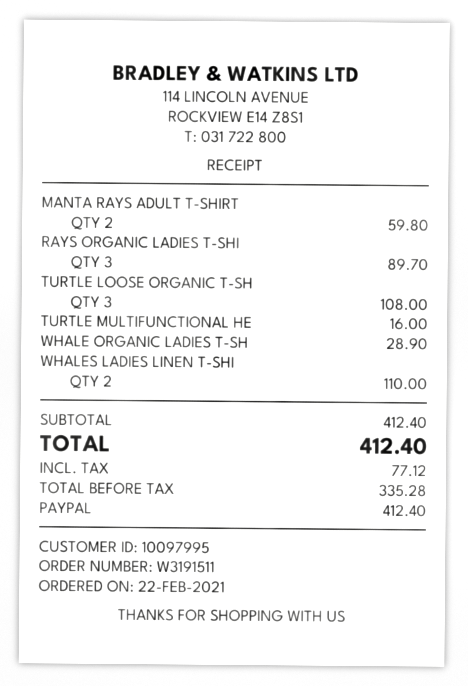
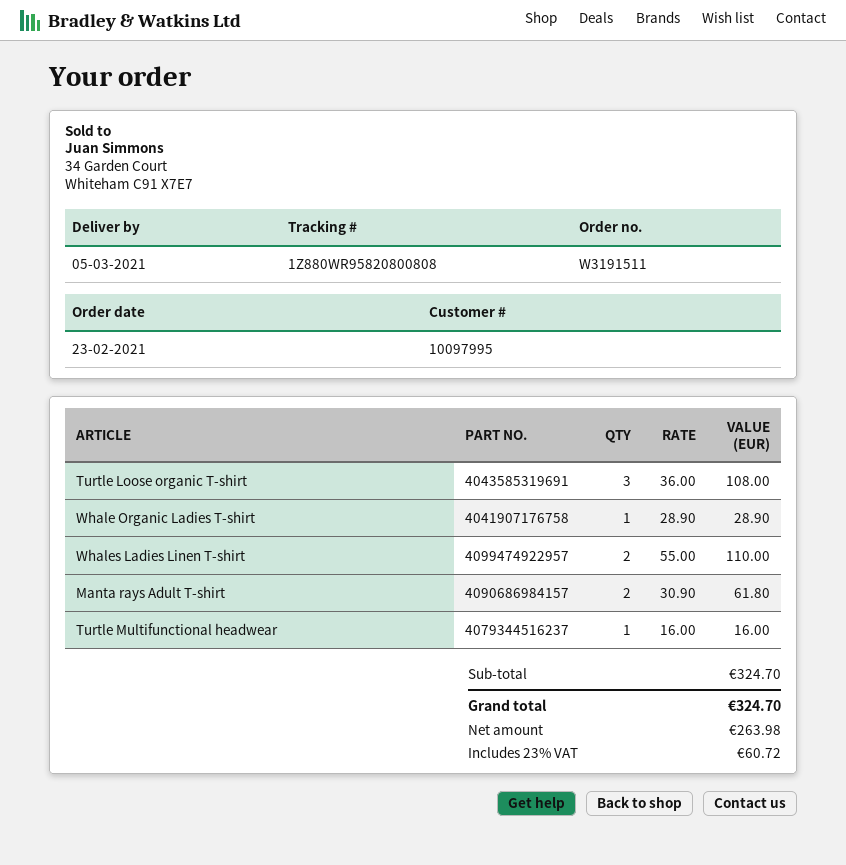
order date: 2021-02-22 -> 2021-02-23
MANTA RAYS ADULT T-SHIRT: 2 for 59.80 -> 2 for 61.80
RAYS ORGANIC LADIES T-SHI: 3 for 89.70 -> none
subtotal: 412.40 -> 324.70
net: 335.28 -> 263.98
tax: 77.12 -> 60.72
total: 412.40 -> 324.70

